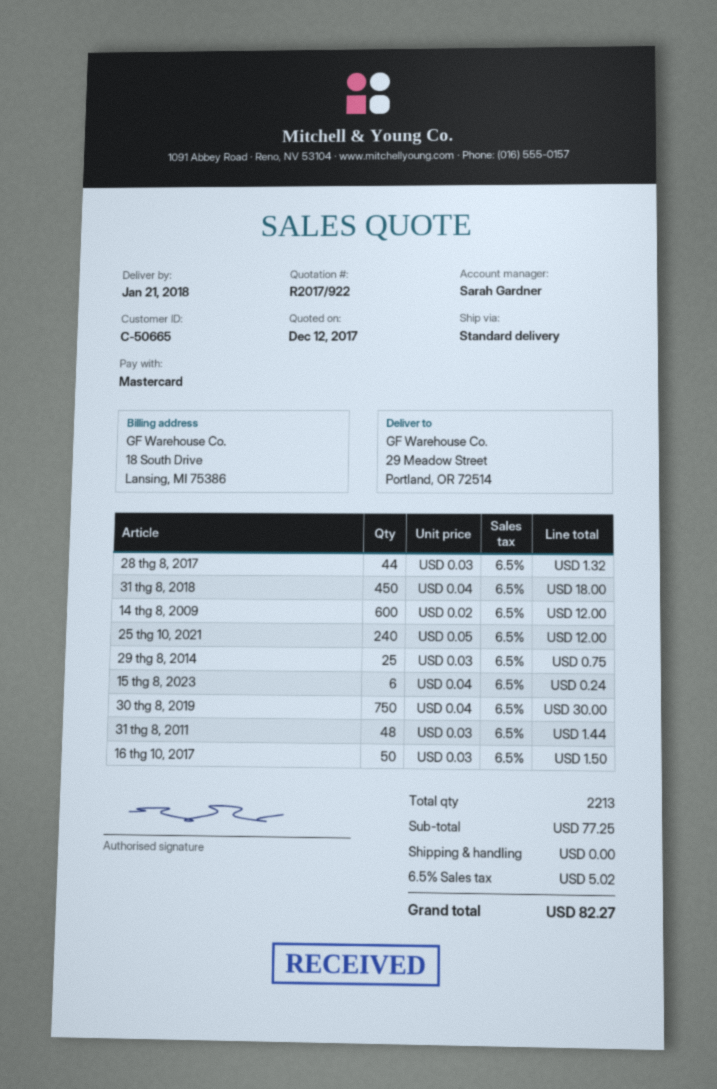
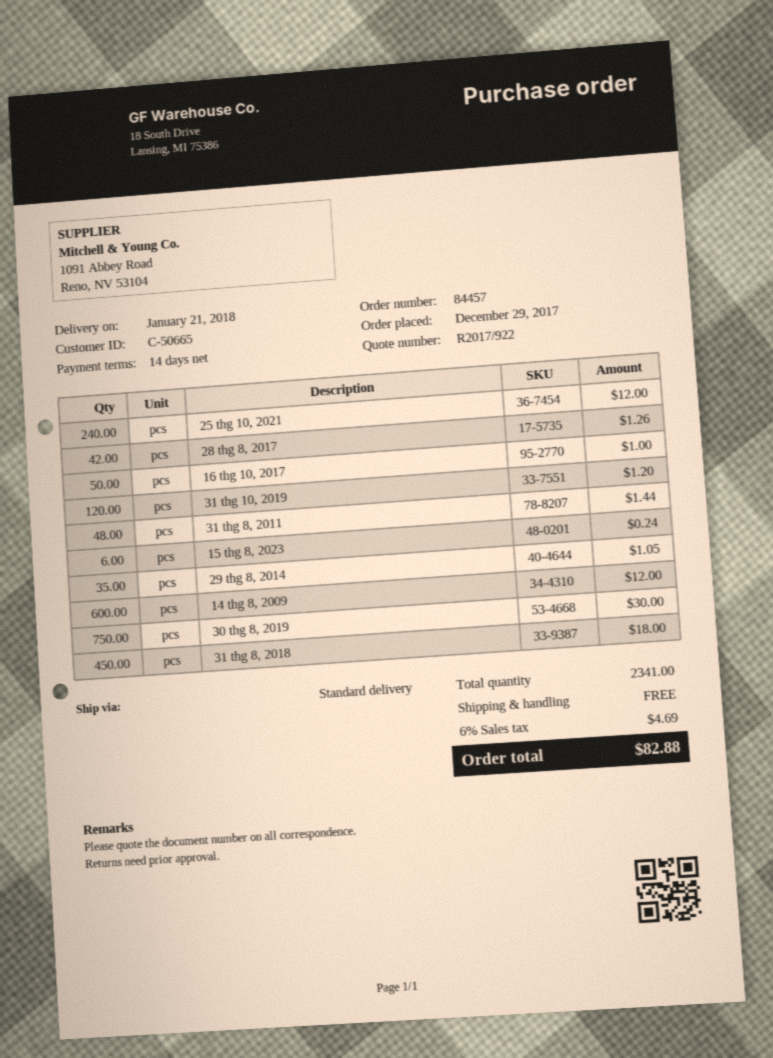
28 thg 8, 2017: 44 for 1.32 -> 42 for 1.26
29 thg 8, 2014: 25 for 0.75 -> 35 for 1.05
16 thg 10, 2017: 50 for 1.50 -> 50 for 1.00
31 thg 10, 2019: none -> 120 for 1.20
total quantity: 2213 -> 2341
tax: 6.5% = 5.02 -> 6% = 4.69
total: 82.27 -> 82.88

